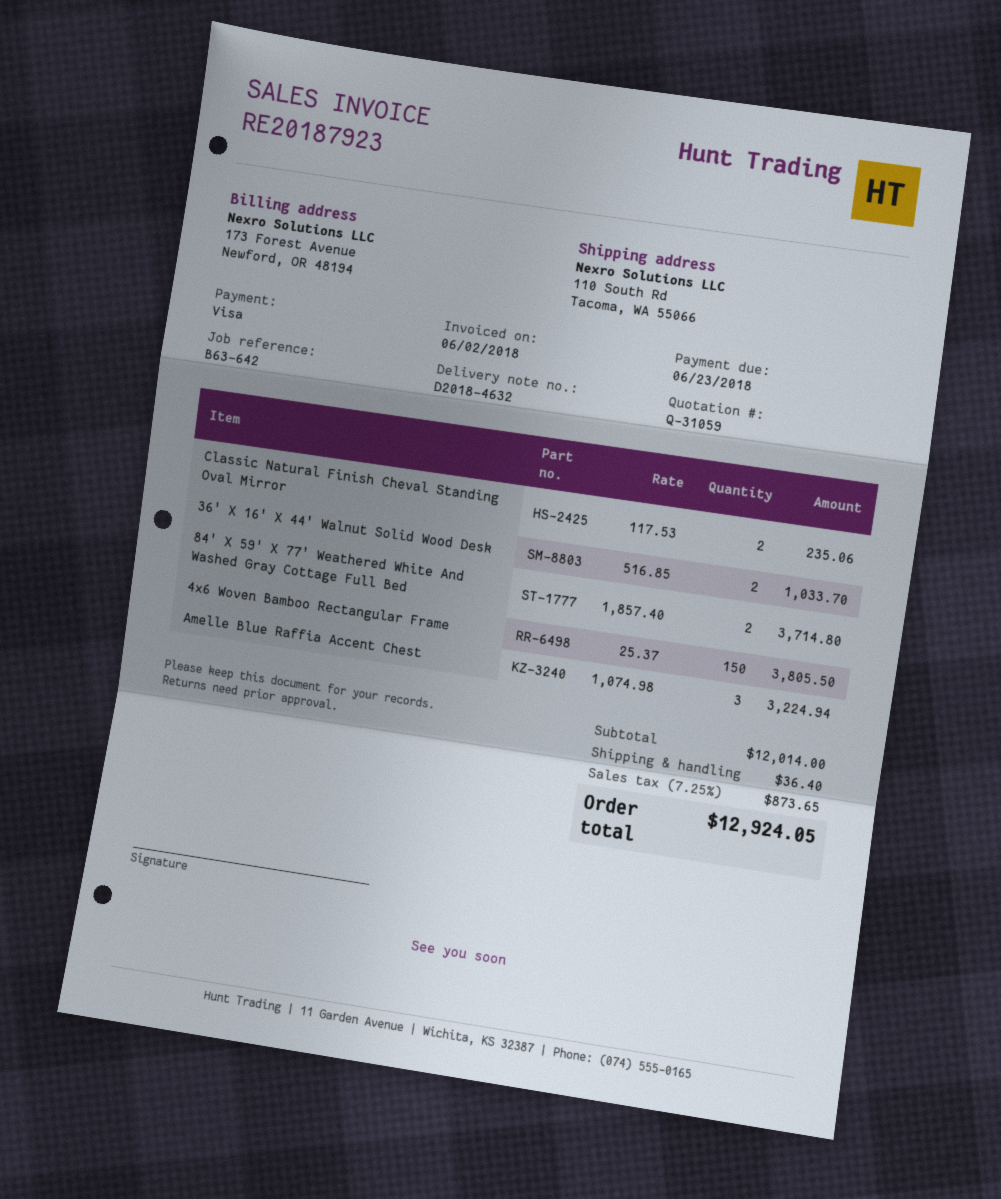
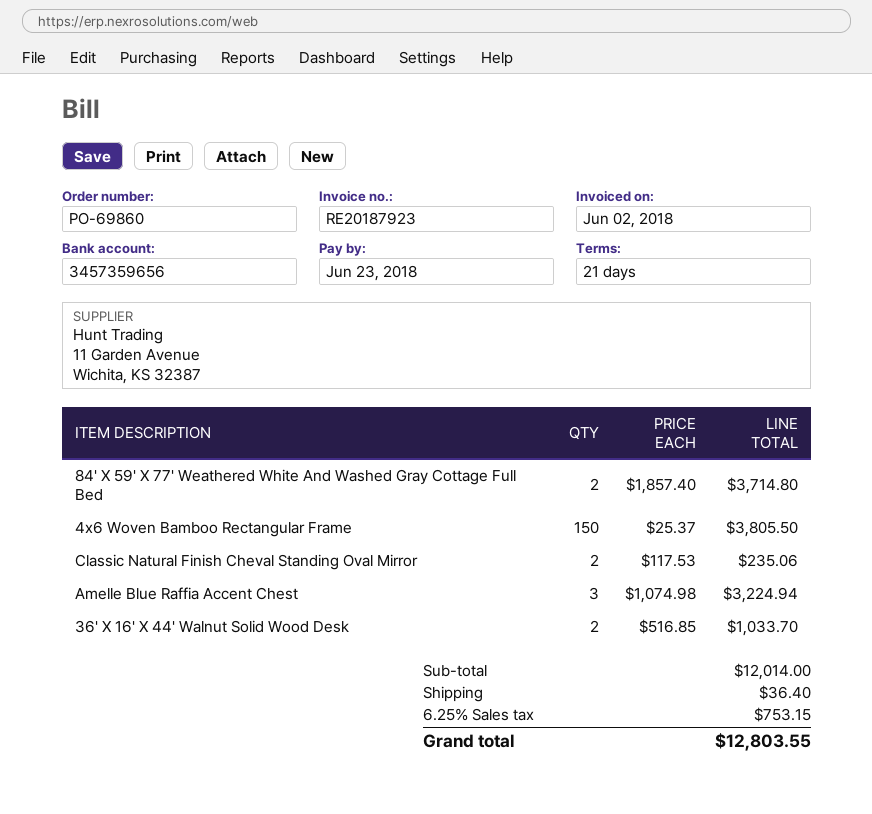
tax: 7.25% = 873.65 -> 6.25% = 753.15
total: 12924.05 -> 12803.55

